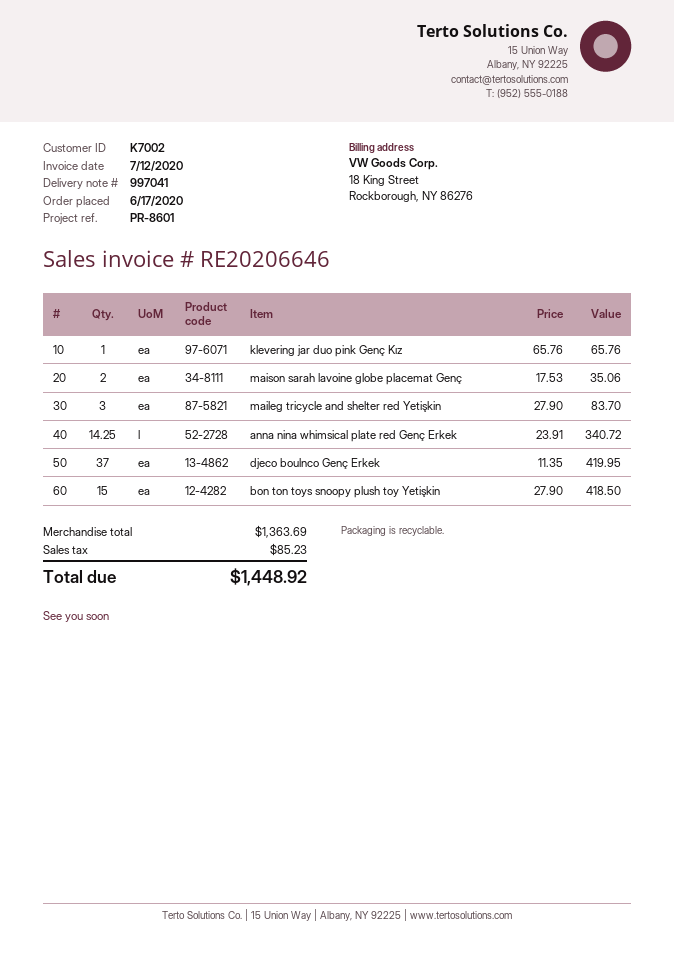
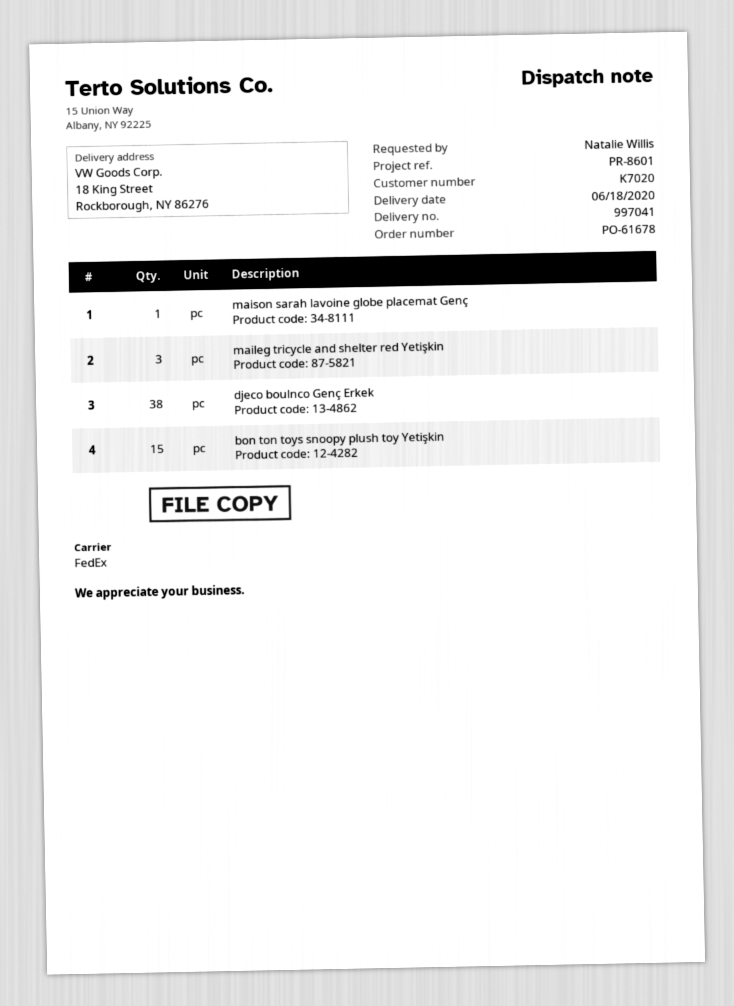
customer number: K7002 -> K7020
klevering jar duo pink Genç Kız: 1 -> none
maison sarah lavoine globe placemat Genç: 2 -> 1
anna nina whimsical plate red Genç Erkek: 14.25 -> none
djeco boulnco Genç Erkek: 37 -> 38

